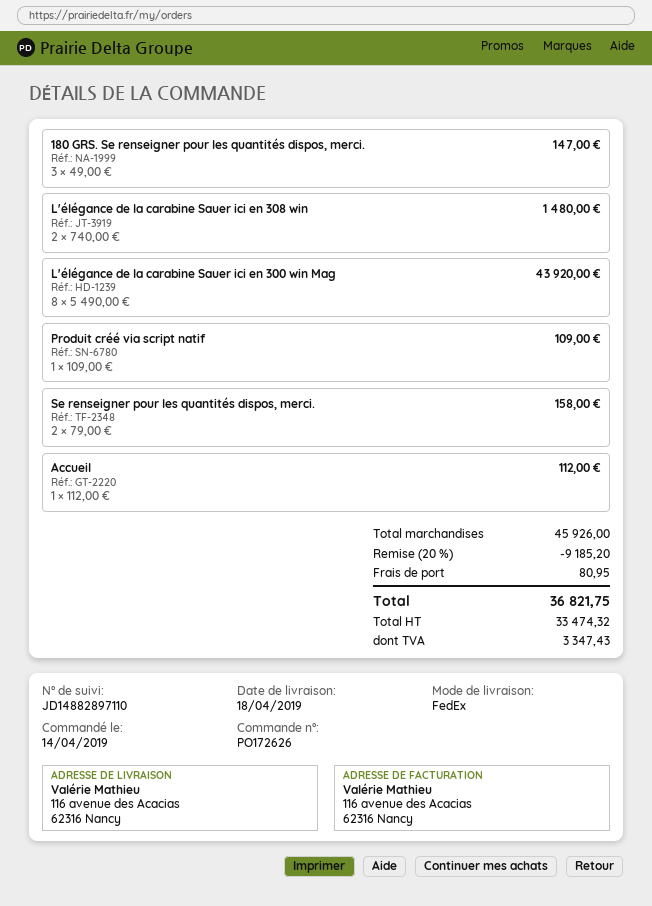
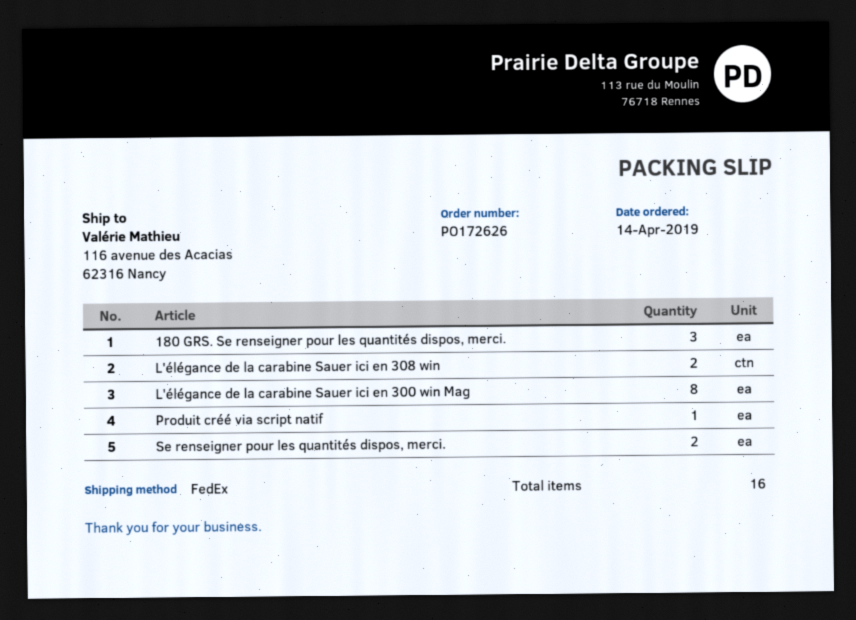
Accueil: 1 -> none

